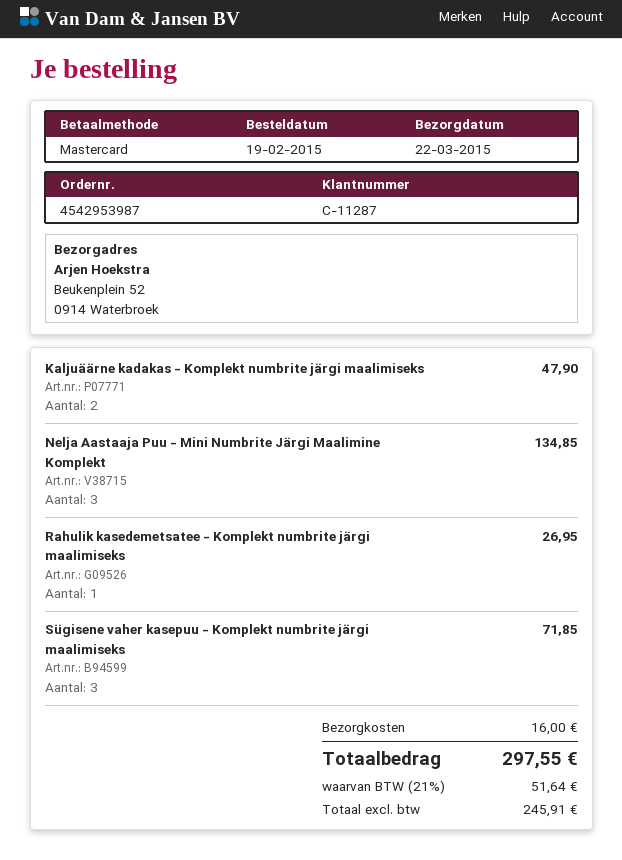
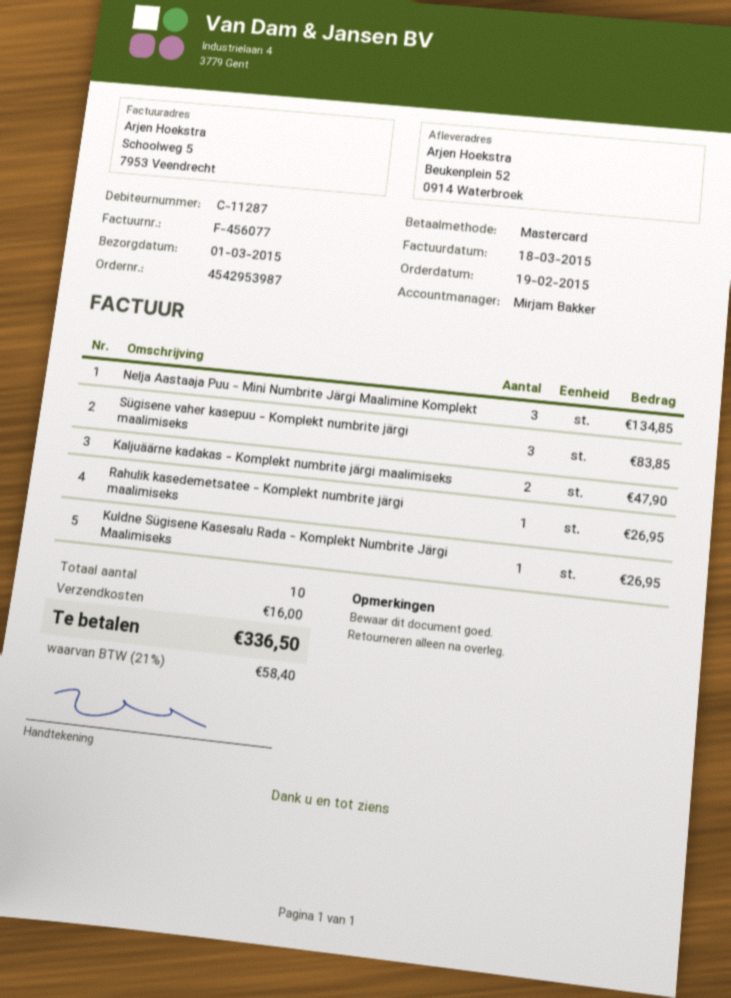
delivery date: 2015-03-22 -> 2015-03-01
Sügisene vaher kasepuu - Komplekt numbrite järgi maalimiseks: 3 for 71.85 -> 3 for 83.85
Kuldne Sügisene Kasesalu Rada - Komplekt Numbrite Järgi Maalimiseks: none -> 1 for 26.95
tax: 21% = 51.64 -> 21% = 58.40
total: 297.55 -> 336.50

